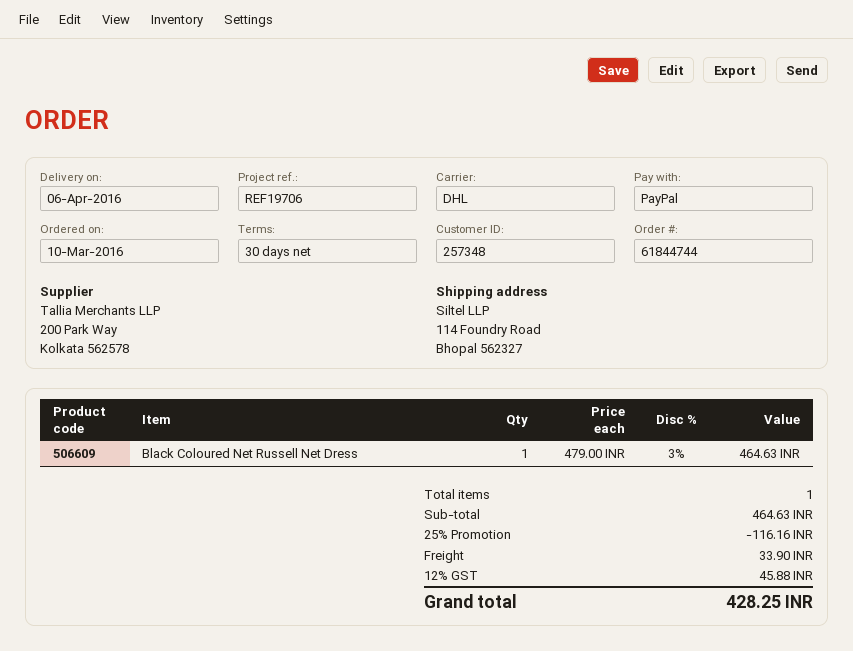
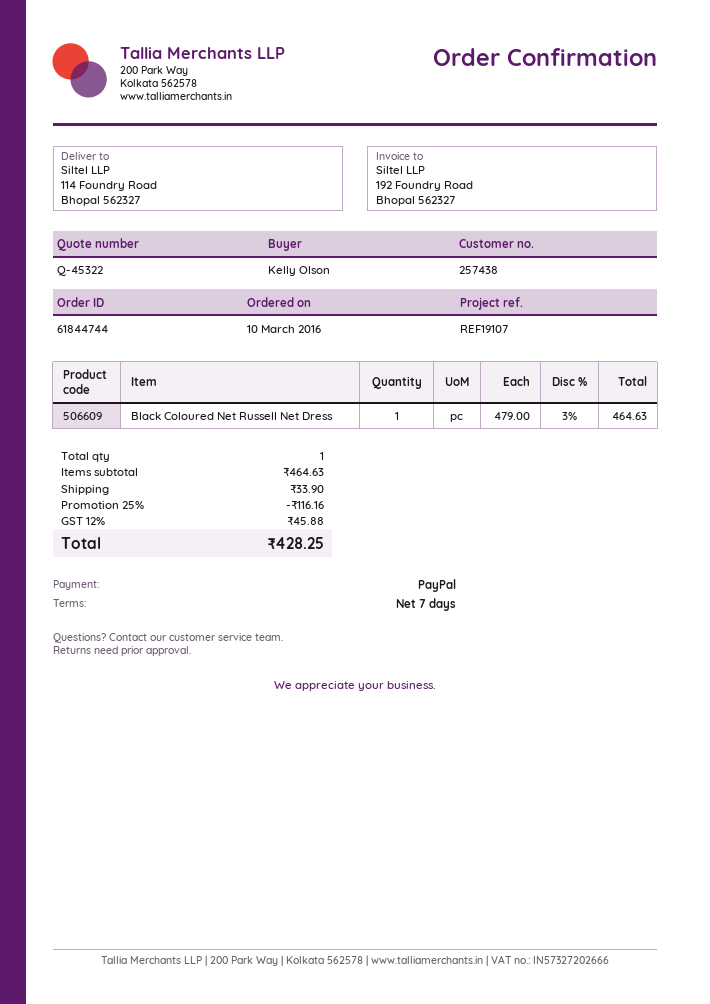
payment terms: 30 days -> 7 days
customer number: 257348 -> 257438
reference: REF19706 -> REF19107

